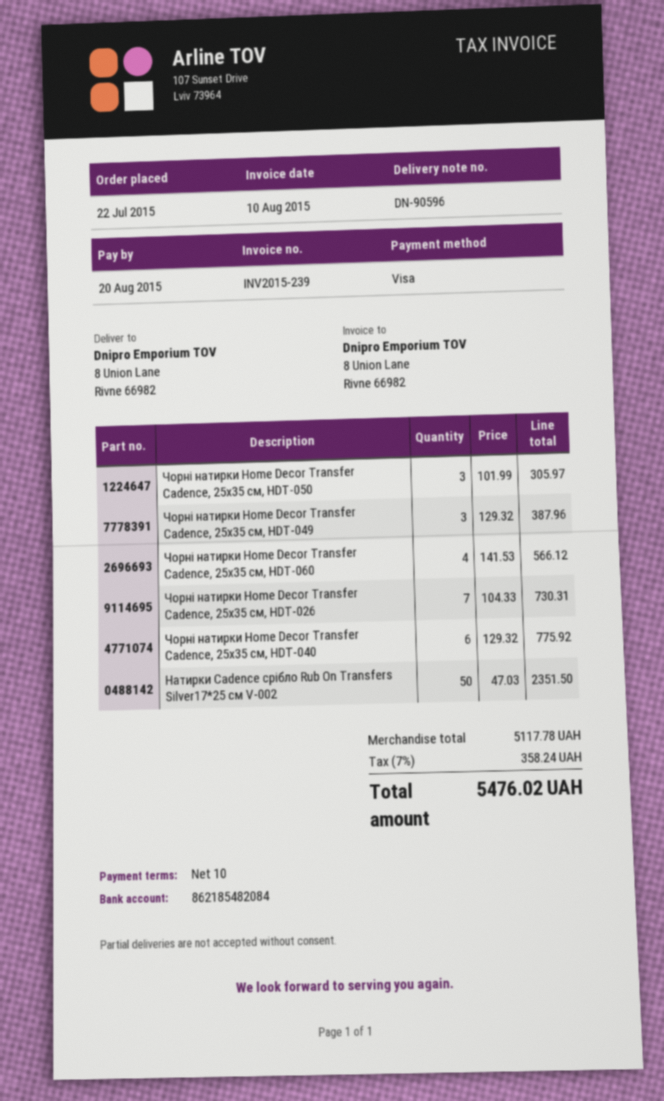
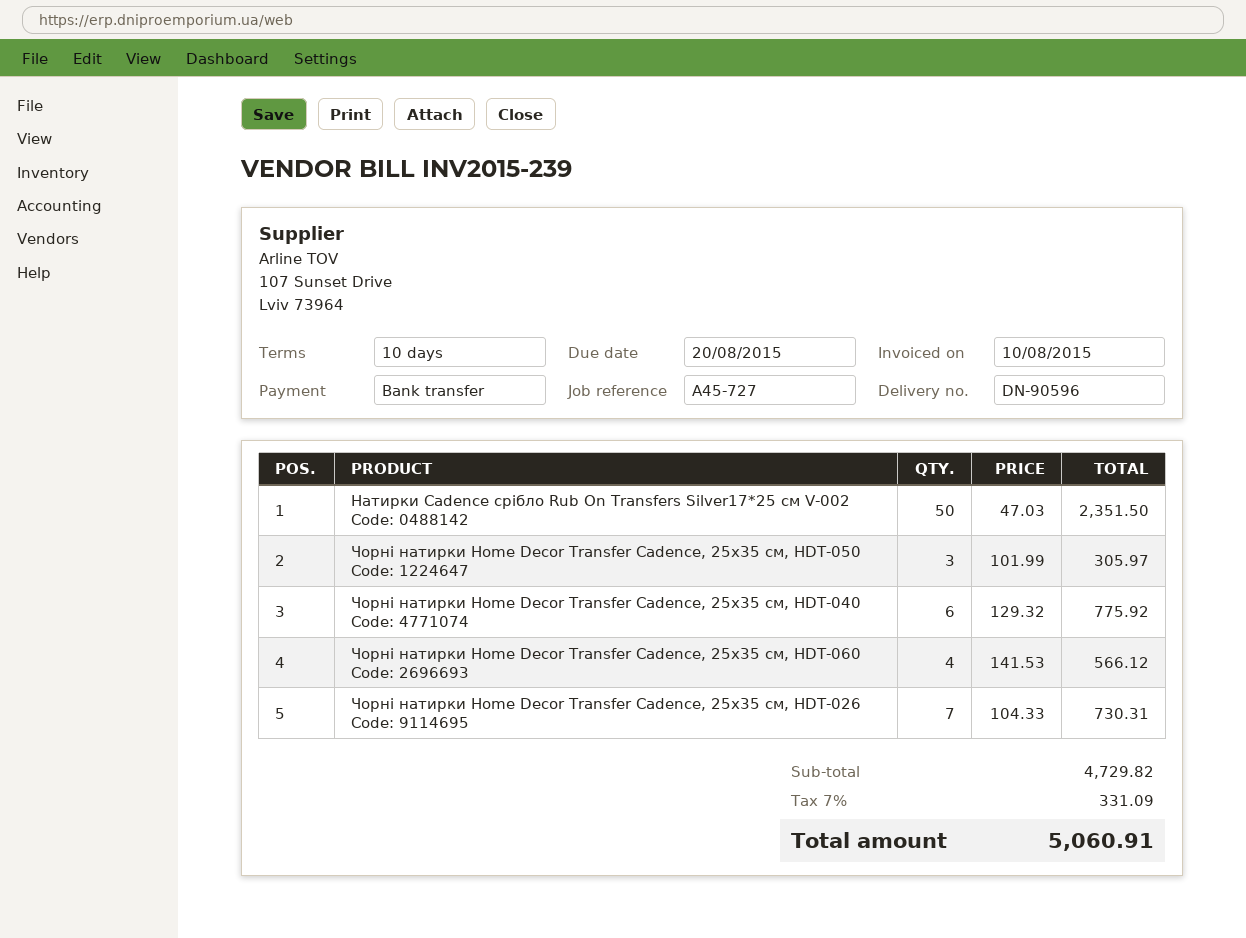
payment method: Visa -> bank transfer
Чорні натирки Home Decor Transfer Cadence, 25х35 см, HDT-049: 3 x 129.32 = 387.96 -> none
subtotal: 5117.78 -> 4729.82
tax: 7% = 358.24 -> 7% = 331.09
total: 5476.02 -> 5060.91

